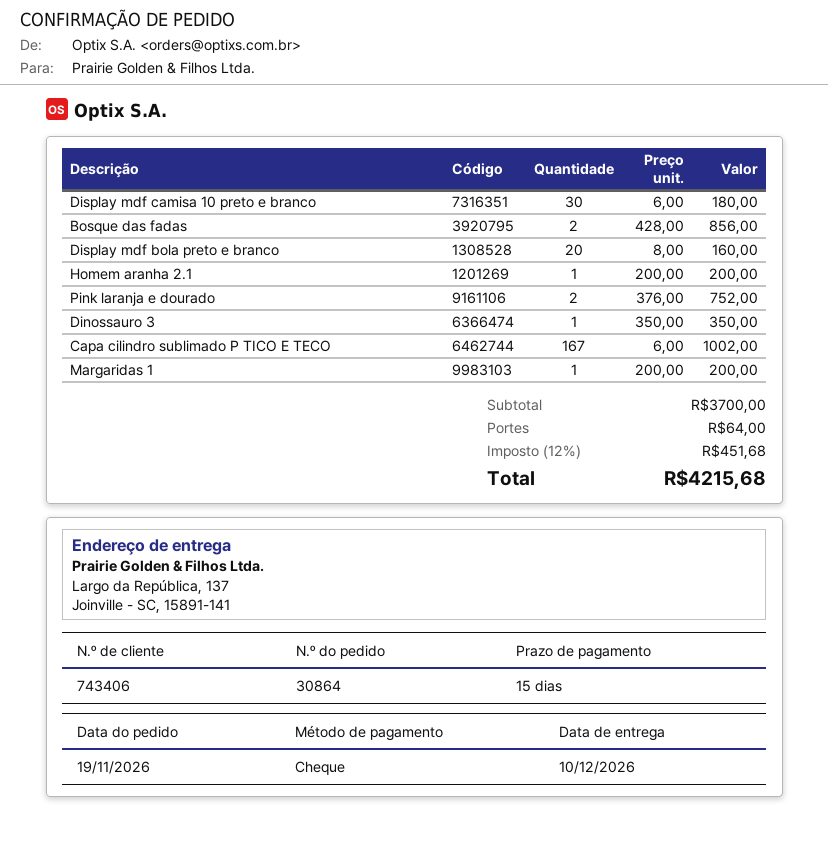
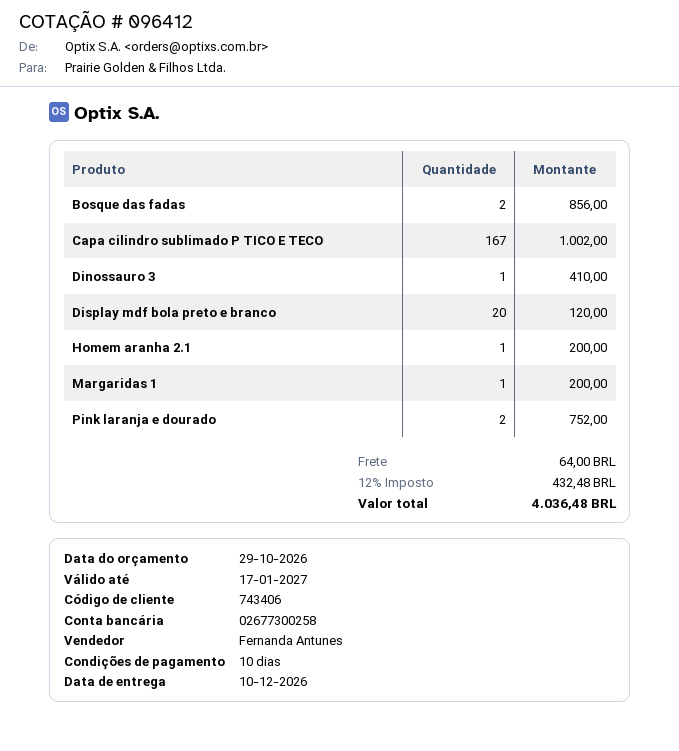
payment terms: 15 days -> 10 days
Display mdf camisa 10 preto e branco: 30 for 180.00 -> none
Display mdf bola preto e branco: 20 for 160.00 -> 20 for 120.00
Dinossauro 3: 1 for 350.00 -> 1 for 410.00
tax: 12% = 451.68 -> 12% = 432.48
total: 4215.68 -> 4036.48

